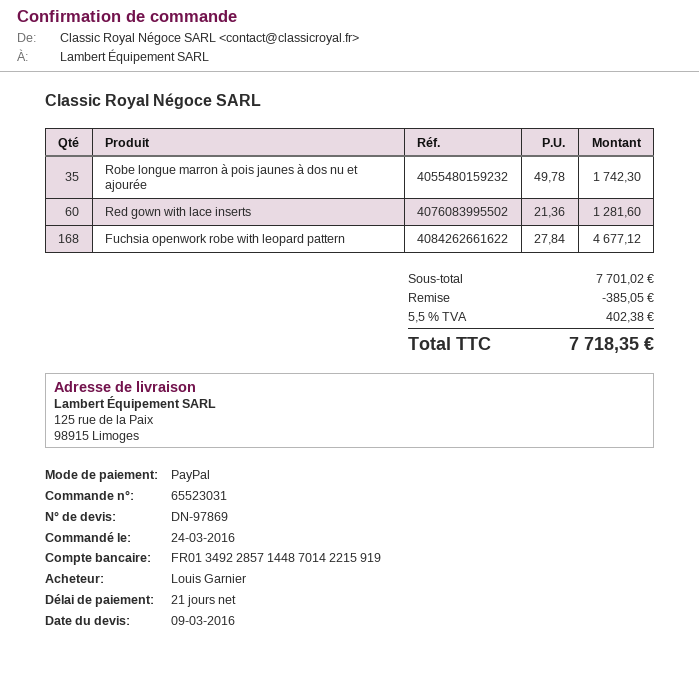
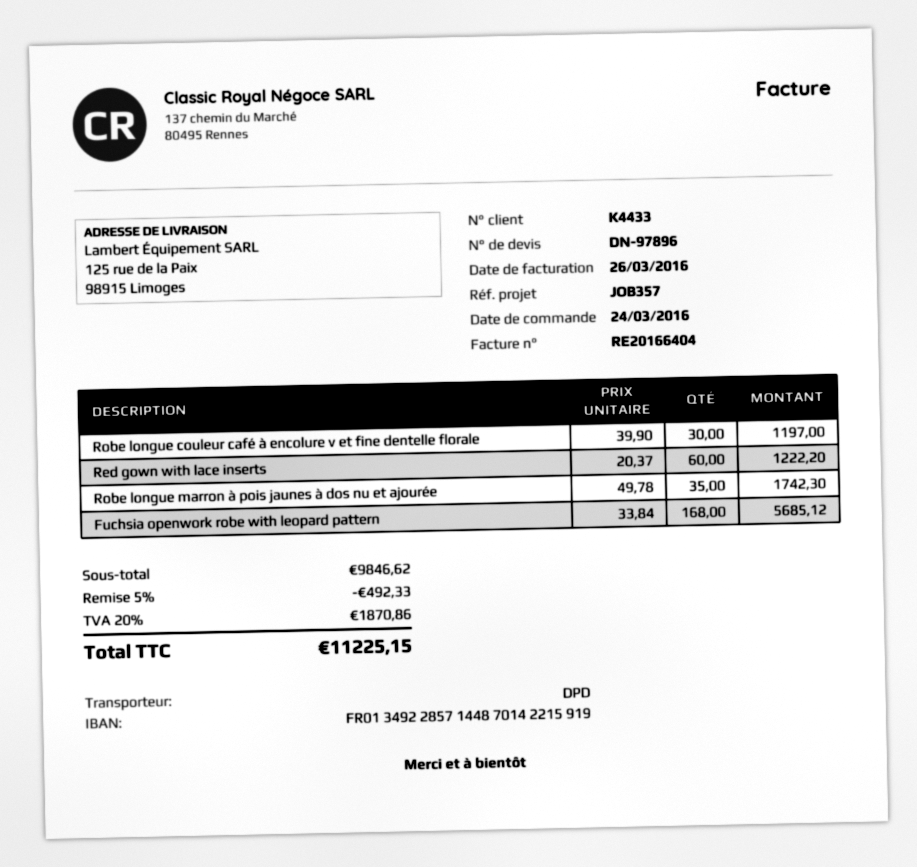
quote number: DN-97869 -> DN-97896
Red gown with lace inserts: 60 x 21.36 = 1281.60 -> 60 x 20.37 = 1222.20
Fuchsia openwork robe with leopard pattern: 168 x 27.84 = 4677.12 -> 168 x 33.84 = 5685.12
Robe longue couleur café à encolure v et fine dentelle florale: none -> 30 x 39.90 = 1197.00
subtotal: 7701.02 -> 9846.62
discount: 385.05 -> 492.33
tax: 5.5% = 402.38 -> 20% = 1870.86
total: 7718.35 -> 11225.15

